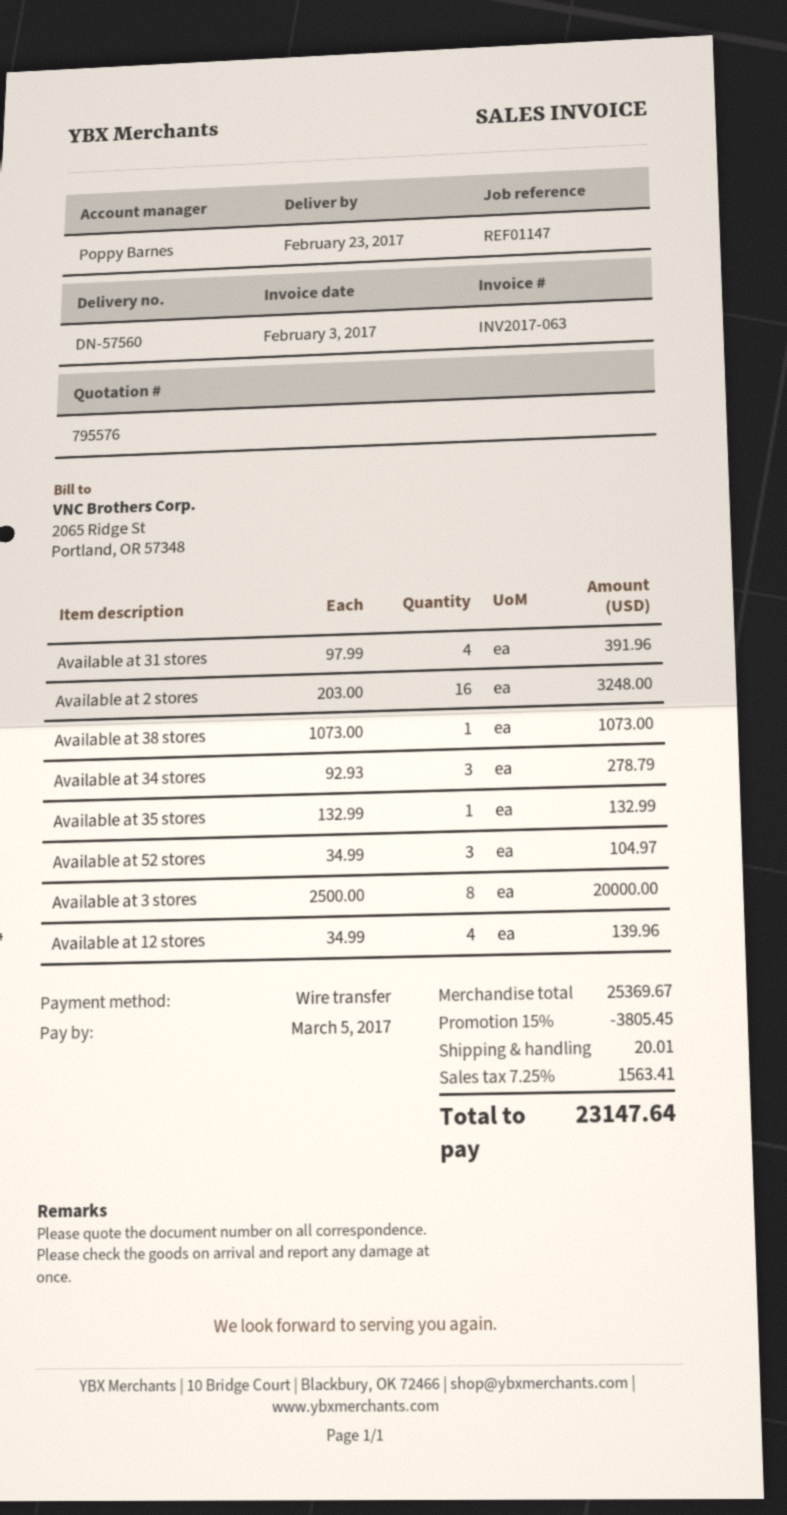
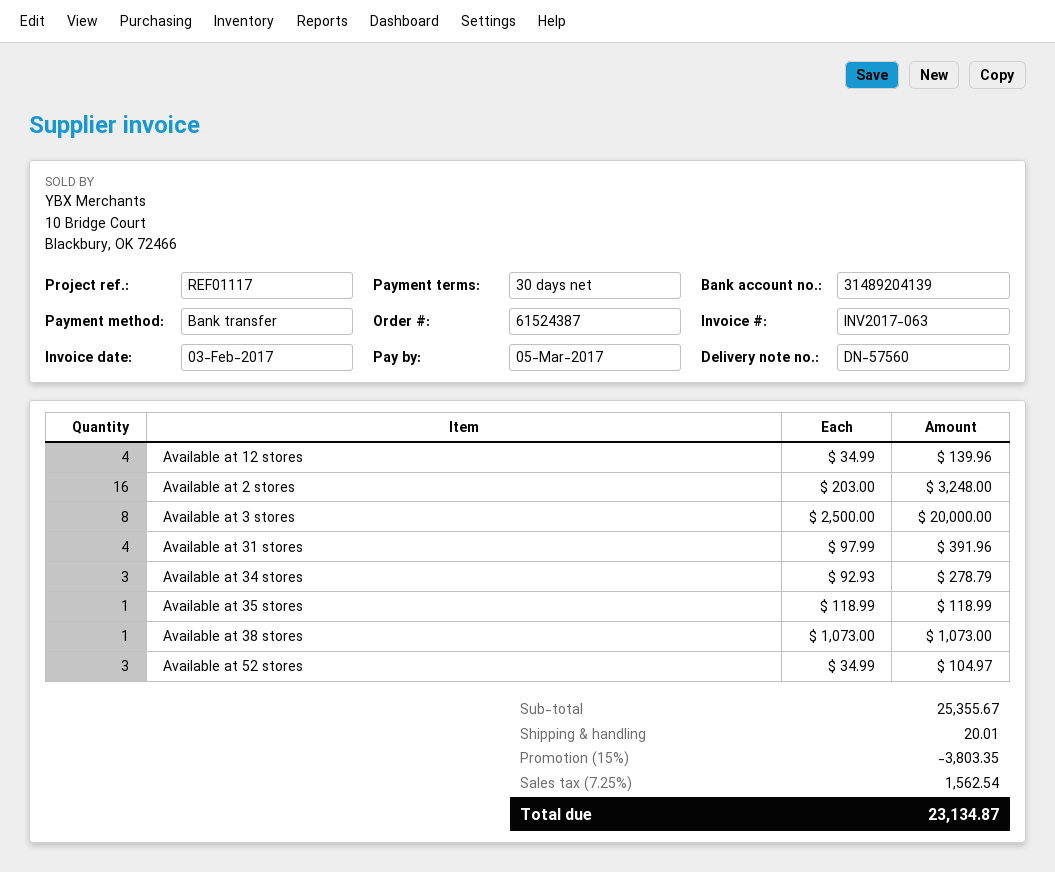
reference: REF01147 -> REF01117
Available at 35 stores: 1 x 132.99 = 132.99 -> 1 x 118.99 = 118.99
subtotal: 25369.67 -> 25355.67
discount: 15% = 3805.45 -> 15% = 3803.35
tax: 7.25% = 1563.41 -> 7.25% = 1562.54
total: 23147.64 -> 23134.87

